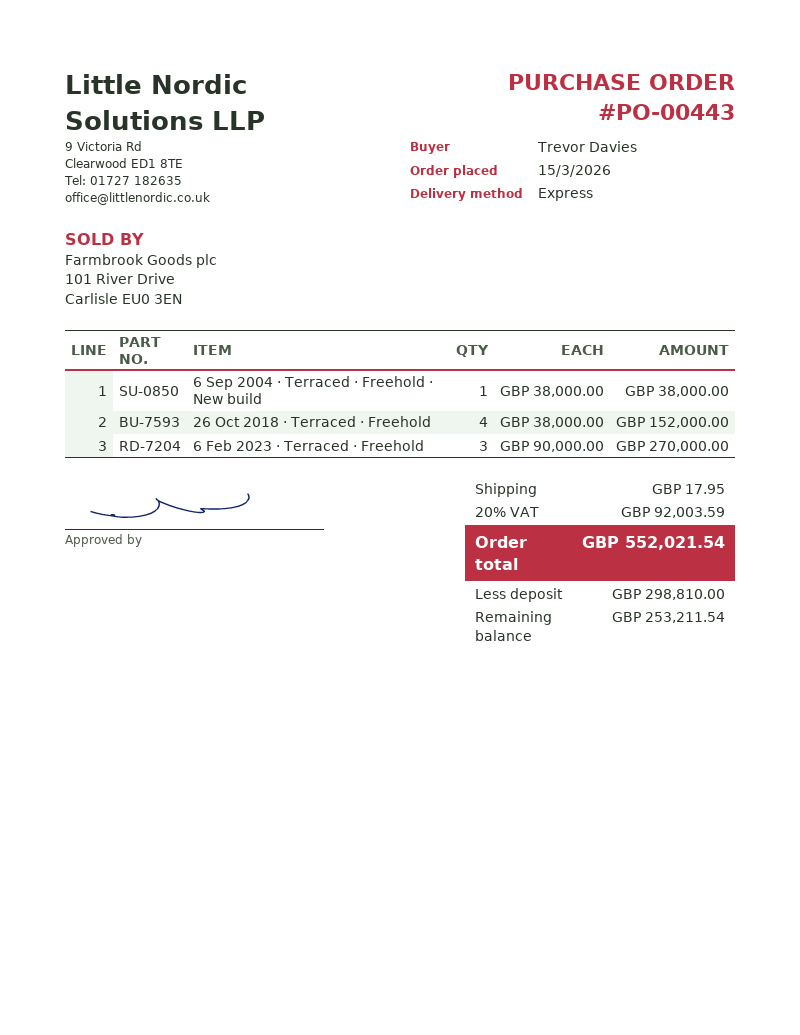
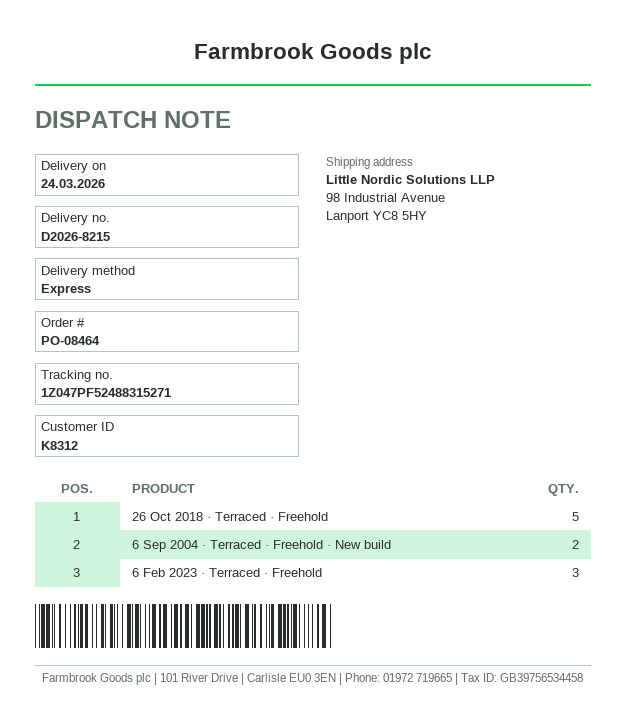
order number: PO-00443 -> PO-08464
6 Sep 2004 · Terraced · Freehold · New build: 1 -> 2
26 Oct 2018 · Terraced · Freehold: 4 -> 5

